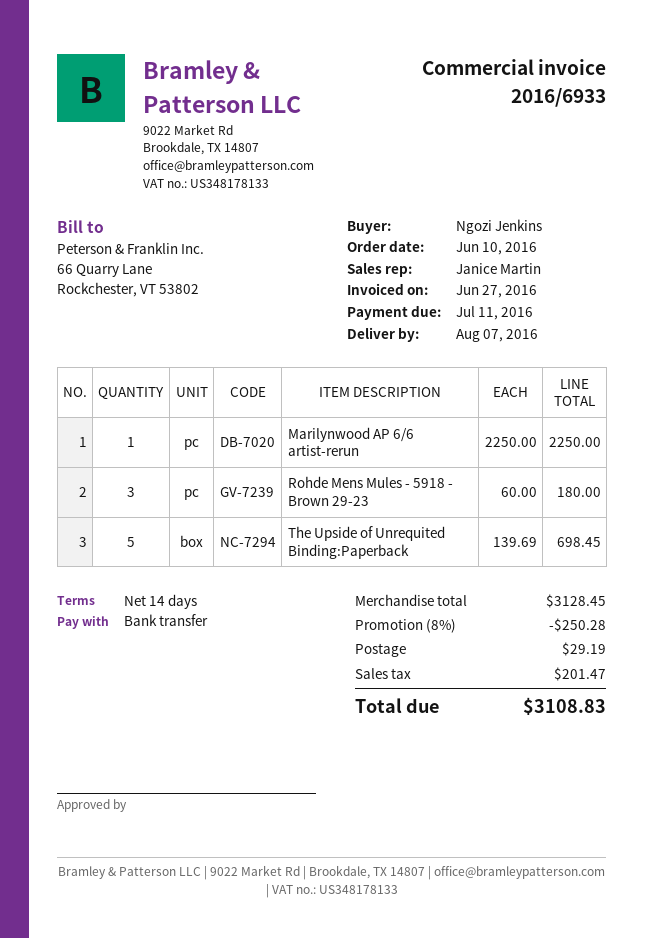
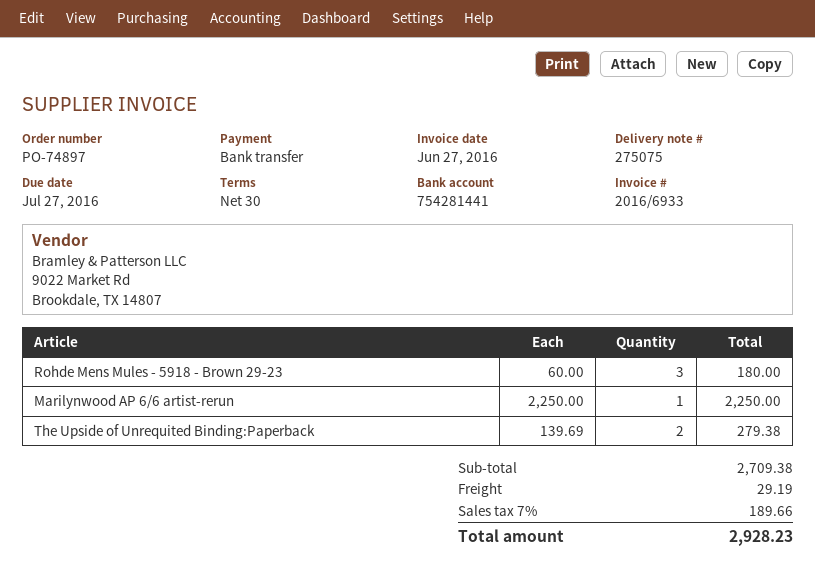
payment terms: 14 days -> 30 days
due date: 2016-07-11 -> 2016-07-27
The Upside of Unrequited Binding:Paperback: 5 x 139.69 = 698.45 -> 2 x 139.69 = 279.38
subtotal: 3128.45 -> 2709.38
discount: 8% = 250.28 -> none
tax: 201.47 -> 189.66
total: 3108.83 -> 2928.23

